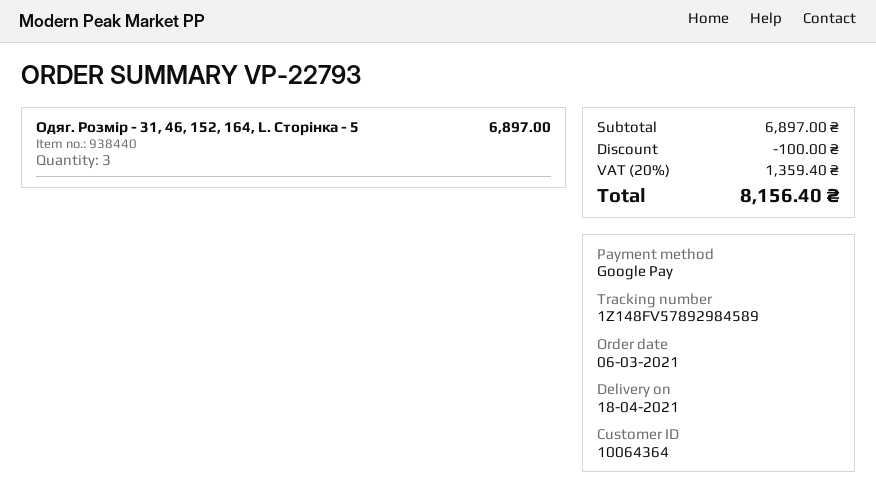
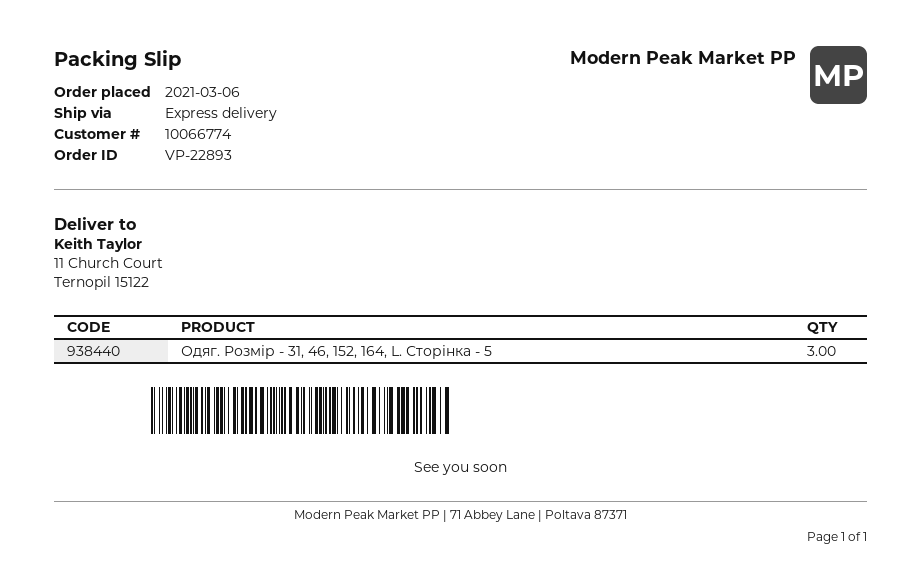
order number: VP-22793 -> VP-22893
customer number: 10064364 -> 10066774

